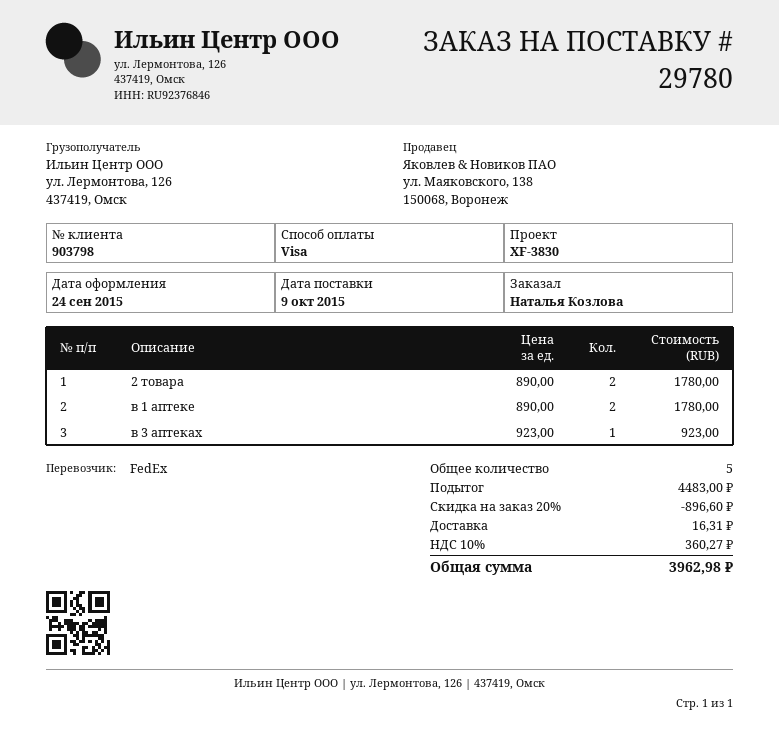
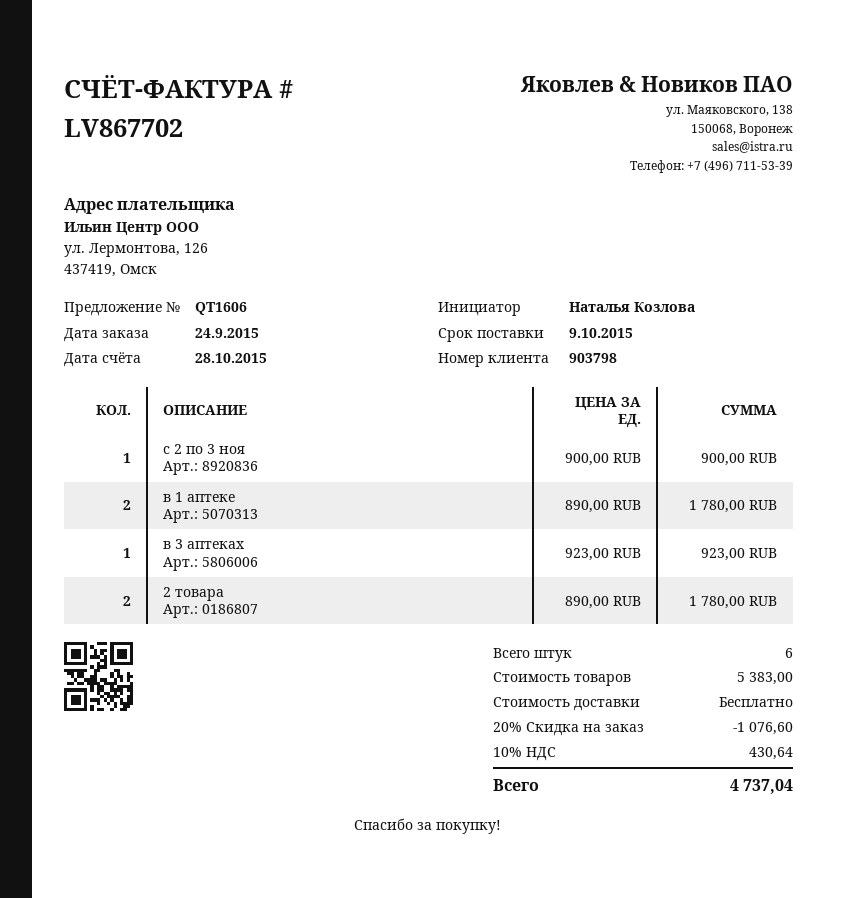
с 2 по 3 ноя: none -> 1 x 900.00 = 900.00
total quantity: 5 -> 6
subtotal: 4483.00 -> 5383.00
discount: 20% = 896.60 -> 20% = 1076.60
shipping: 16.31 -> 0.00
tax: 10% = 360.27 -> 10% = 430.64
total: 3962.98 -> 4737.04

